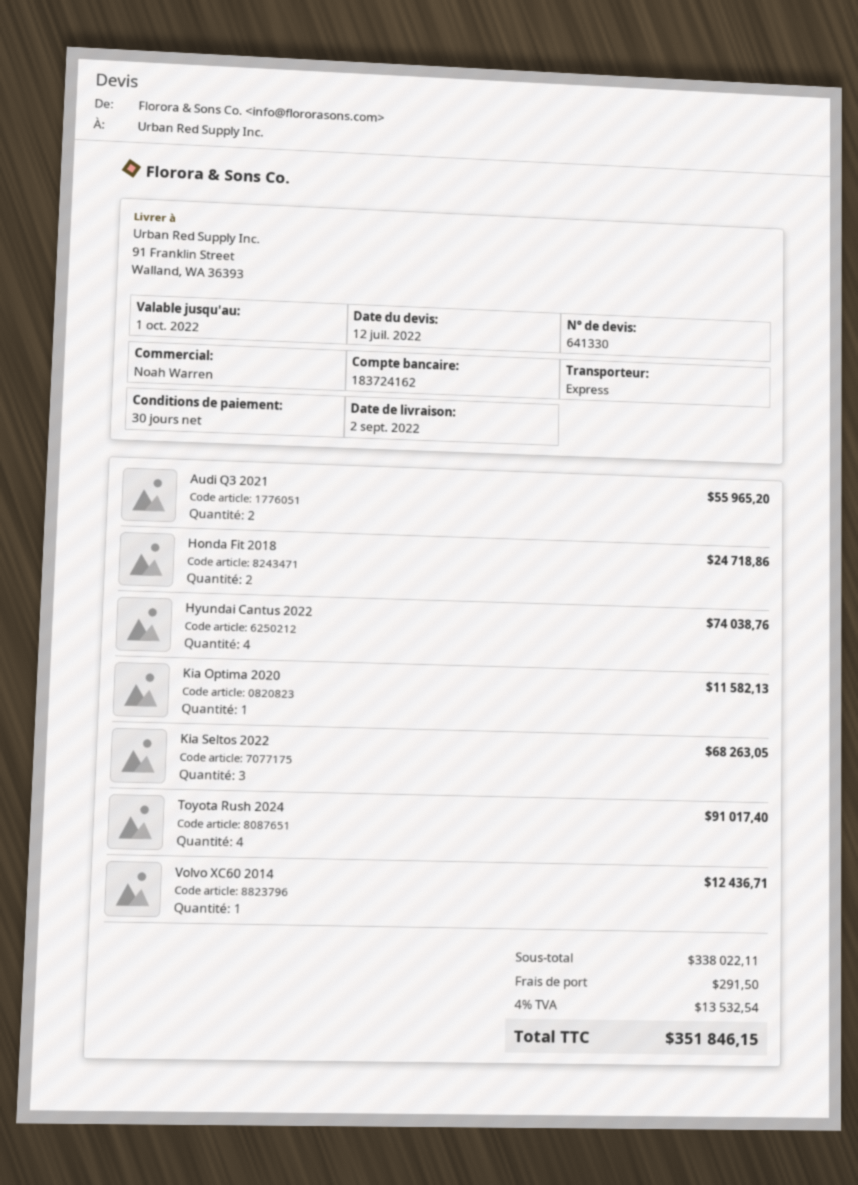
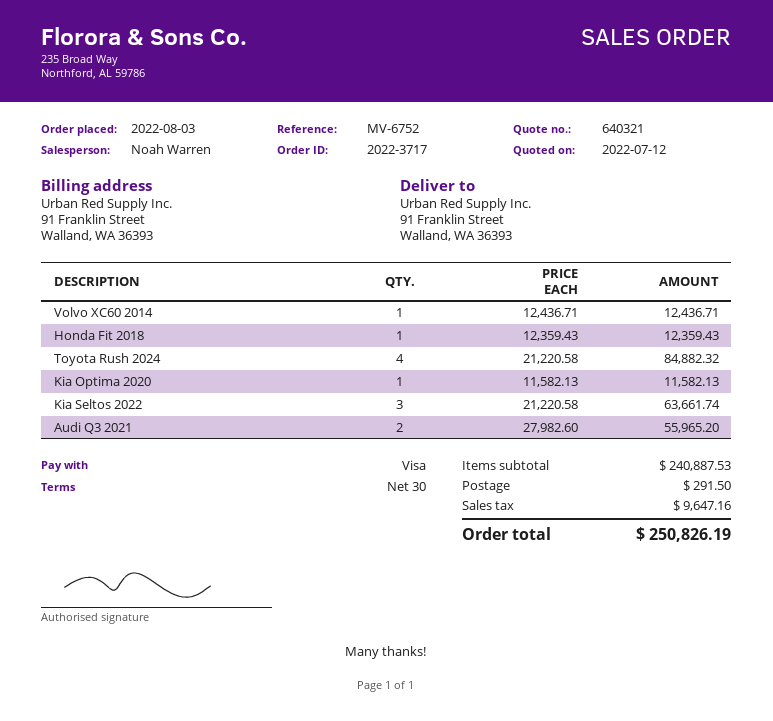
quote number: 641330 -> 640321
Honda Fit 2018: 2 for 24718.86 -> 1 for 12359.43
Hyundai Cantus 2022: 4 for 74038.76 -> none
Kia Seltos 2022: 3 for 68263.05 -> 3 for 63661.74
Toyota Rush 2024: 4 for 91017.40 -> 4 for 84882.32
subtotal: 338022.11 -> 240887.53
tax: 13532.54 -> 9647.16
total: 351846.15 -> 250826.19

